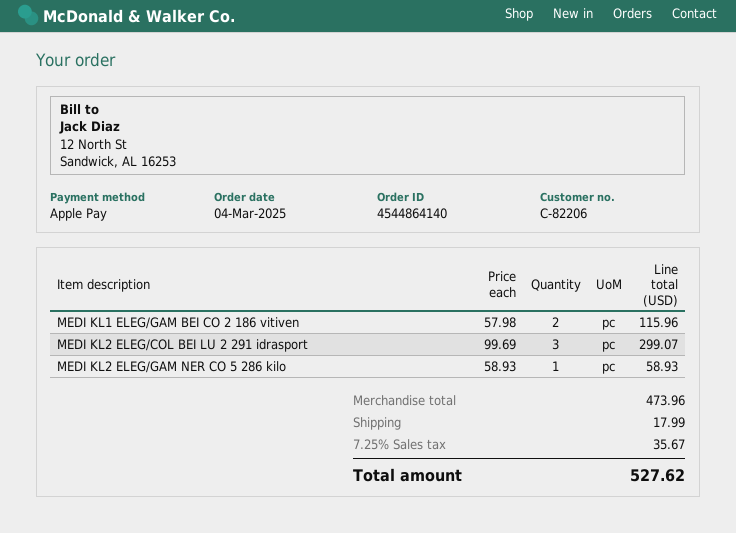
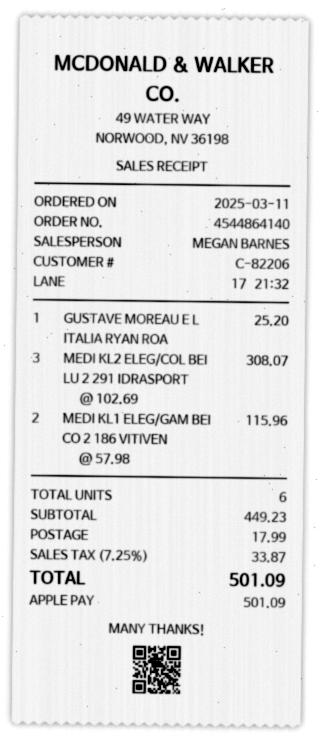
order date: 2025-03-04 -> 2025-03-11
MEDI KL2 ELEG/COL BEI LU 2 291 idrasport: 3 x 99.69 = 299.07 -> 3 x 102.69 = 308.07
MEDI KL2 ELEG/GAM NER CO 5 286 kilo: 1 x 58.93 = 58.93 -> none
GUSTAVE MOREAU E L ITALIA RYAN ROA: none -> 1 x 25.20 = 25.20
subtotal: 473.96 -> 449.23
tax: 7.25% = 35.67 -> 7.25% = 33.87
total: 527.62 -> 501.09

